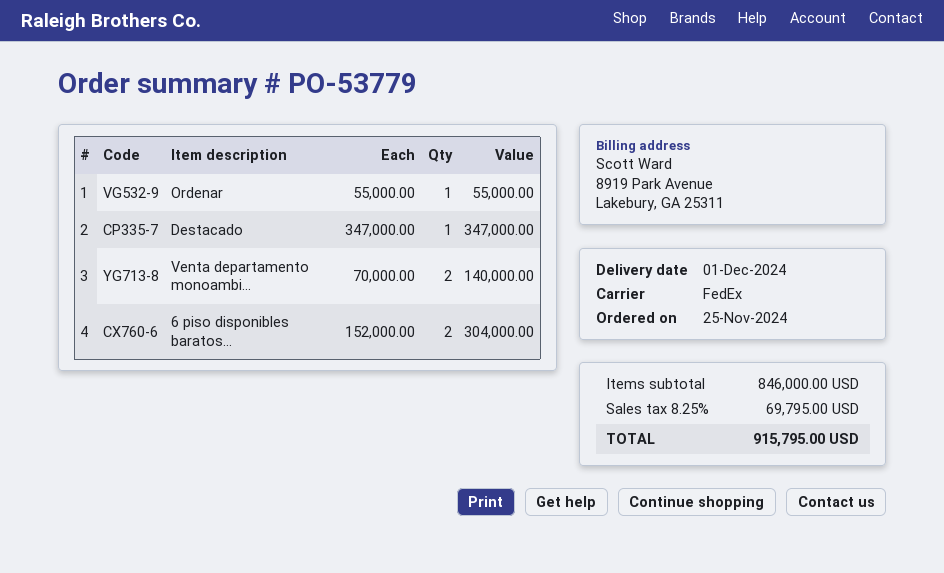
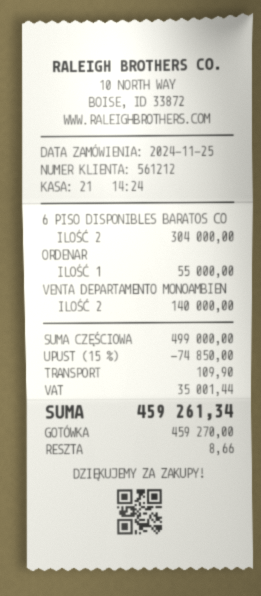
Destacado: 1 for 347000.00 -> none
subtotal: 846000.00 -> 499000.00
discount: none -> 15% = 74850.00
shipping: none -> 109.90
tax: 69795.00 -> 35001.44
total: 915795.00 -> 459261.34

